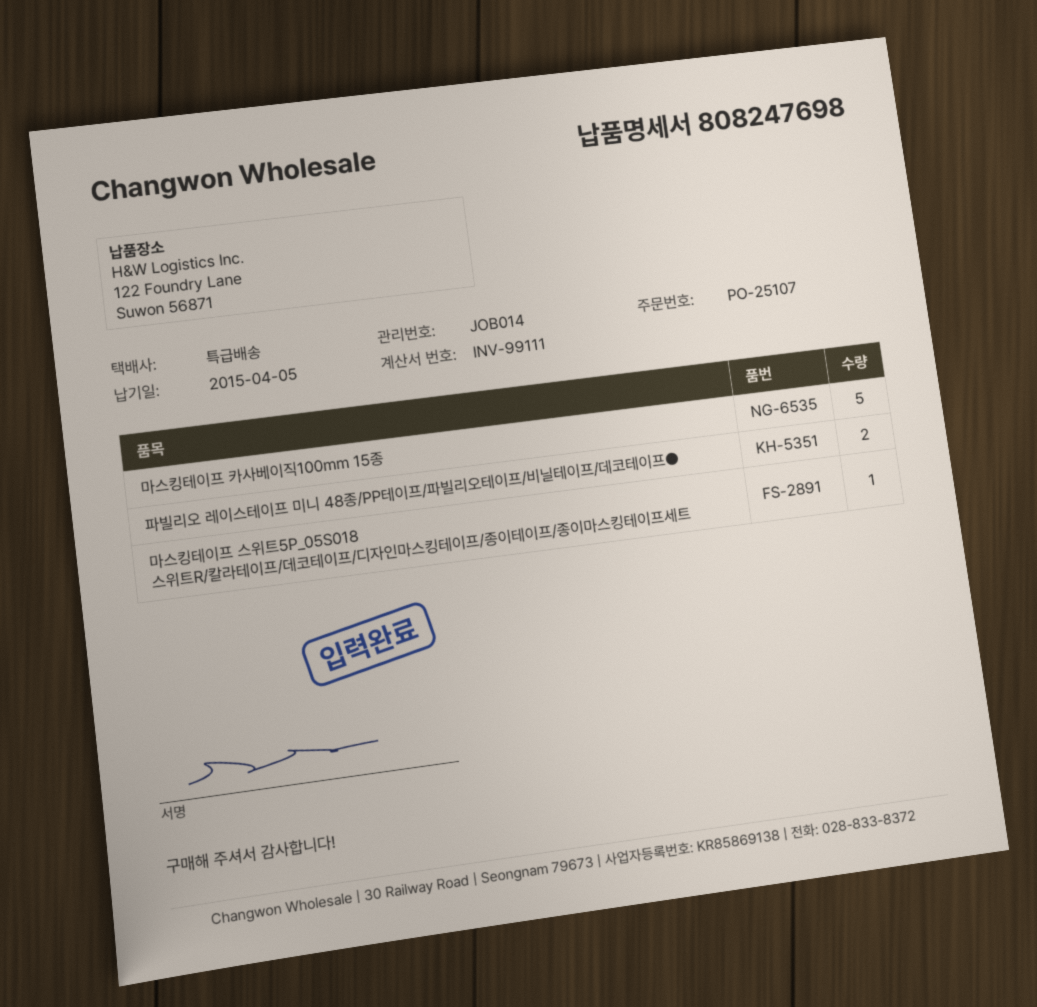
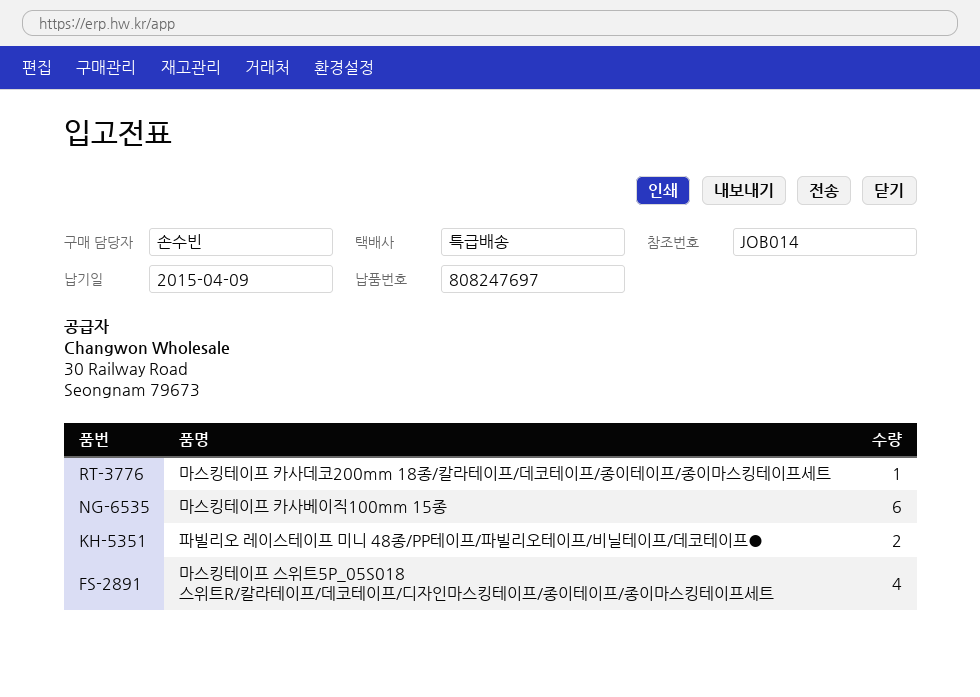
delivery note number: 808247698 -> 808247697
delivery date: 2015-04-05 -> 2015-04-09
마스킹테이프 카사베이직100mm 15종: 5 -> 6
마스킹테이프 스위트5P_05S018 스위트R/칼라테이프/데코테이프/디자인마스킹테이프/종이테이프/종이마스킹테이프세트: 1 -> 4
마스킹테이프 카사데코200mm 18종/칼라테이프/데코테이프/종이테이프/종이마스킹테이프세트: none -> 1

